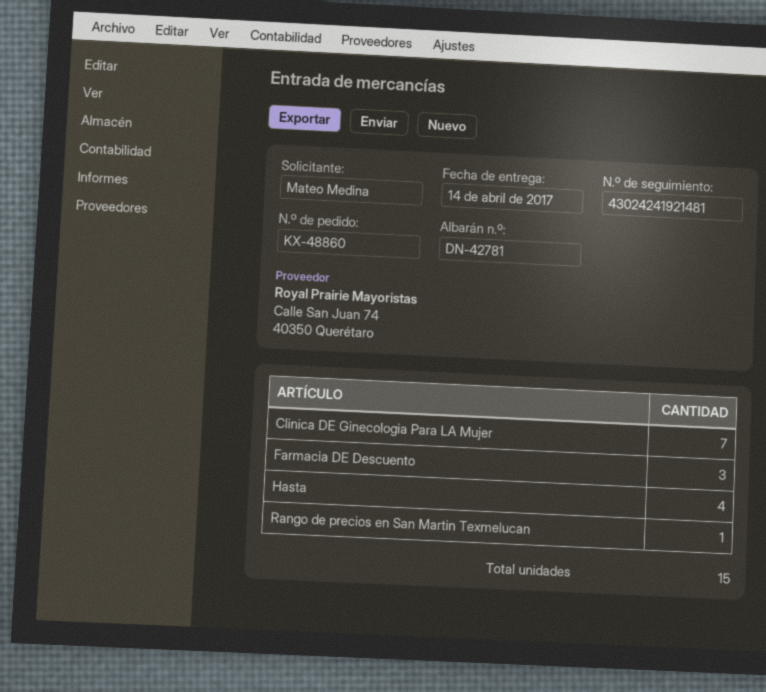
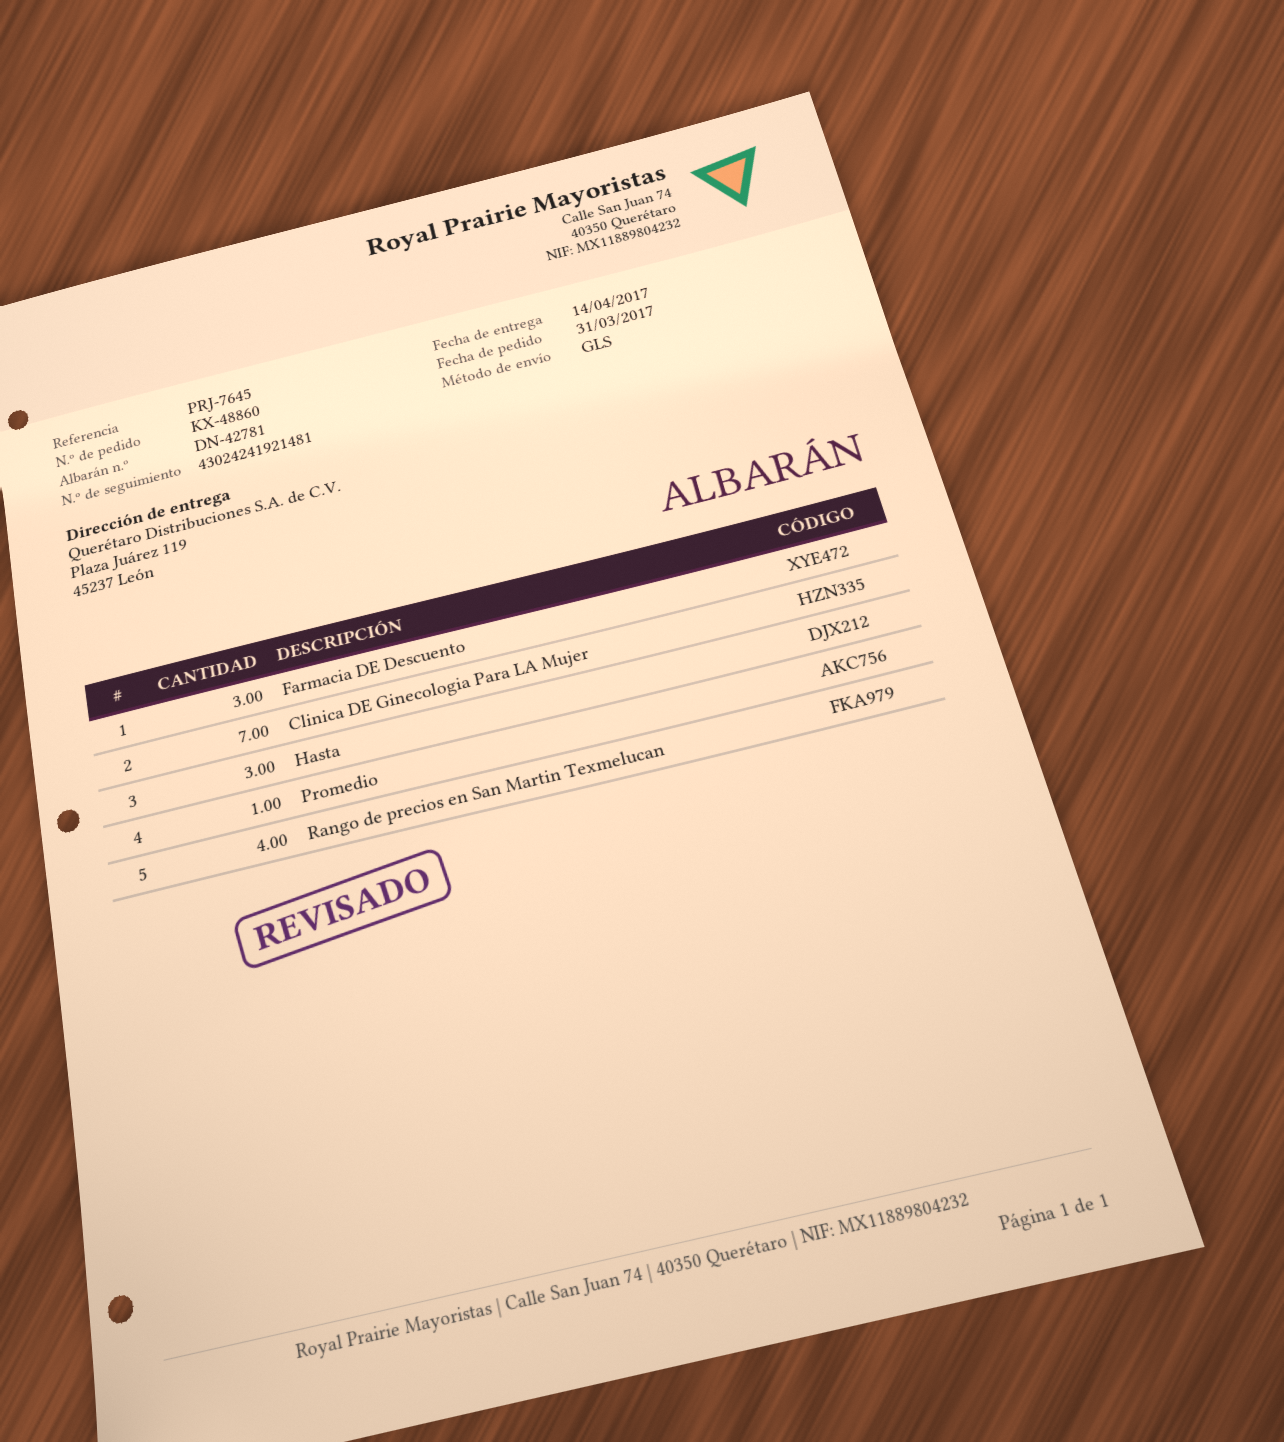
Hasta: 4 -> 3
Rango de precios en San Martin Texmelucan: 1 -> 4
Promedio: none -> 1

